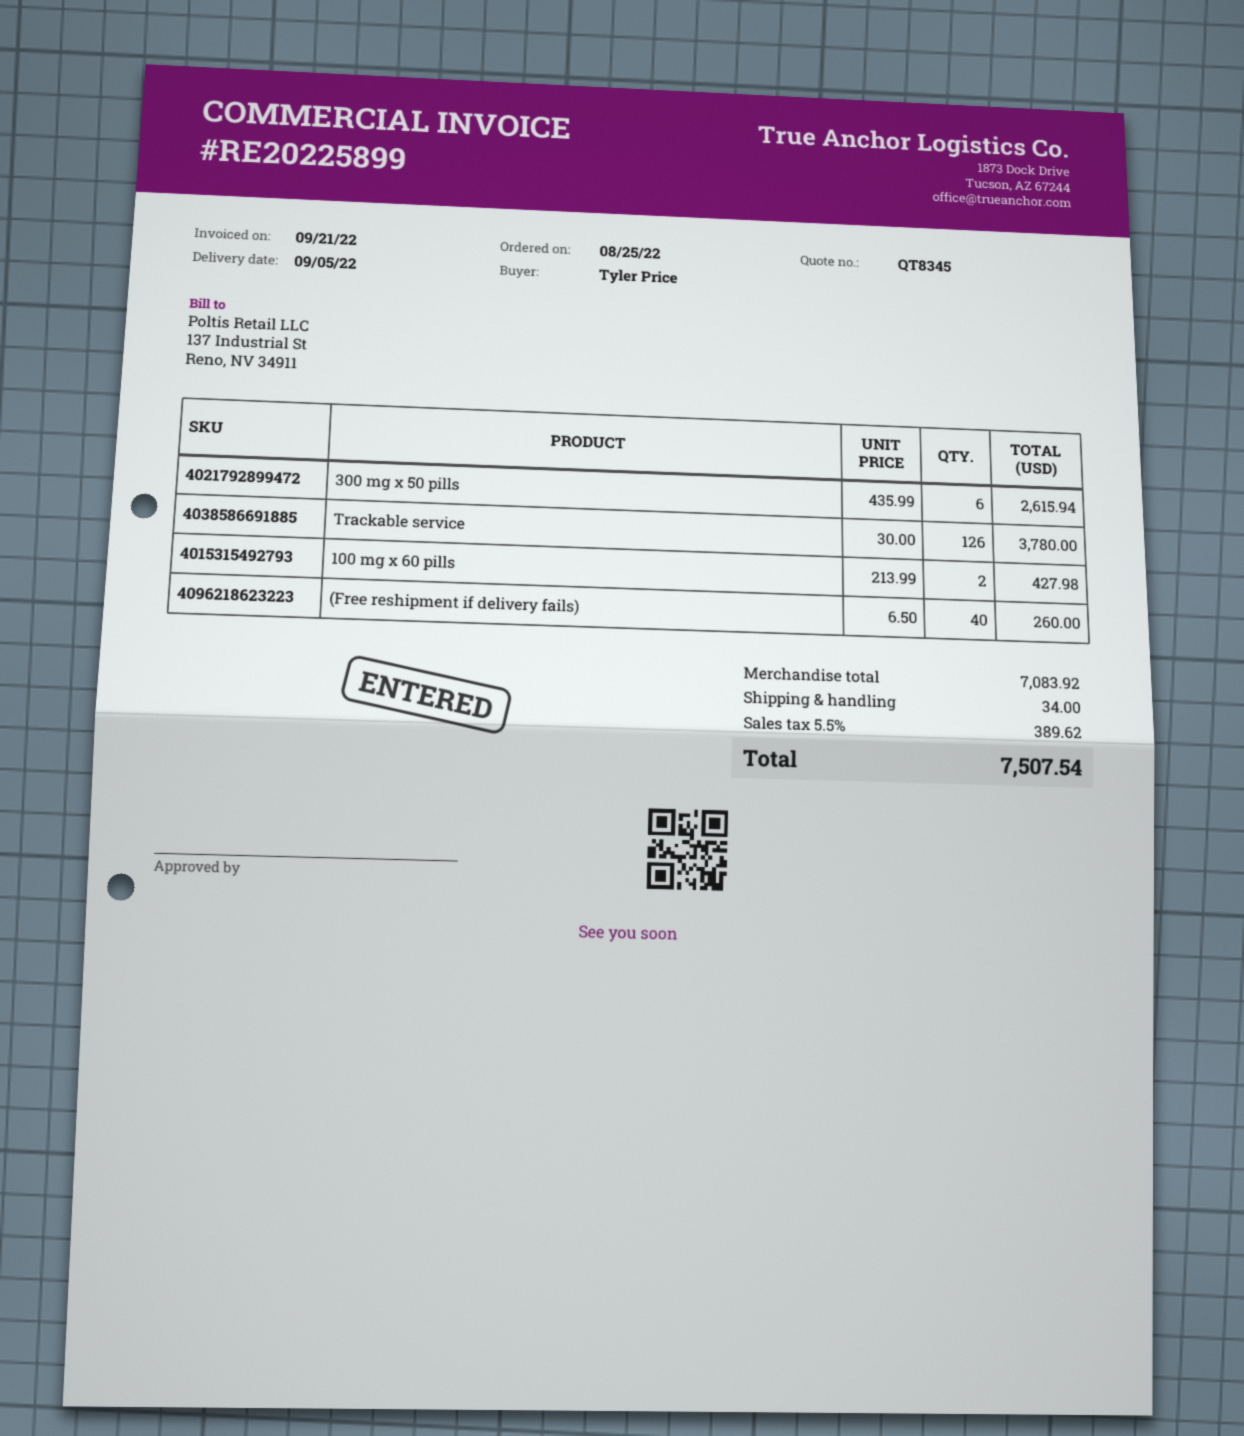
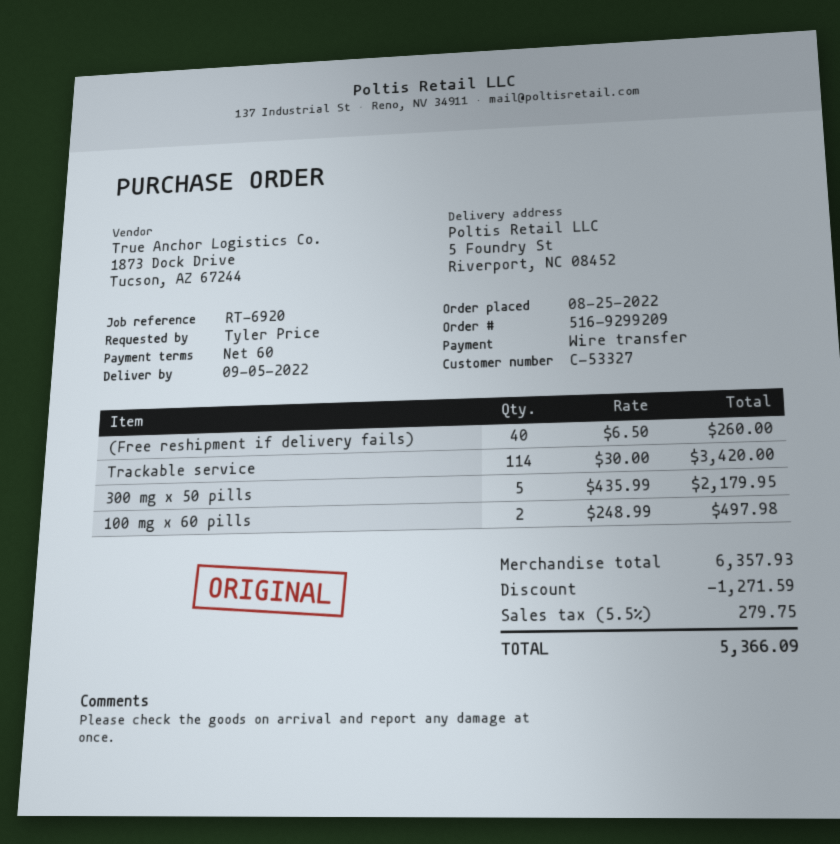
300 mg x 50 pills: 6 x 435.99 = 2615.94 -> 5 x 435.99 = 2179.95
Trackable service: 126 x 30.00 = 3780.00 -> 114 x 30.00 = 3420.00
100 mg x 60 pills: 2 x 213.99 = 427.98 -> 2 x 248.99 = 497.98
subtotal: 7083.92 -> 6357.93
discount: none -> 1271.59
shipping: 34.00 -> none
tax: 5.5% = 389.62 -> 5.5% = 279.75
total: 7507.54 -> 5366.09

